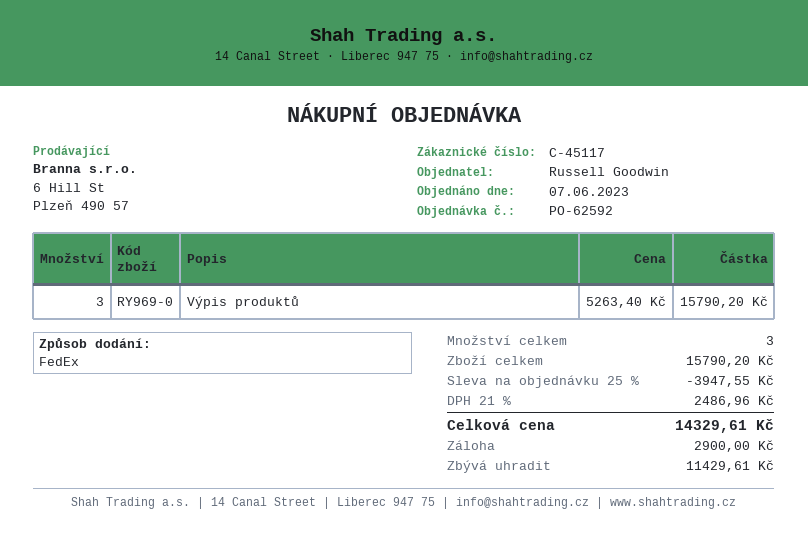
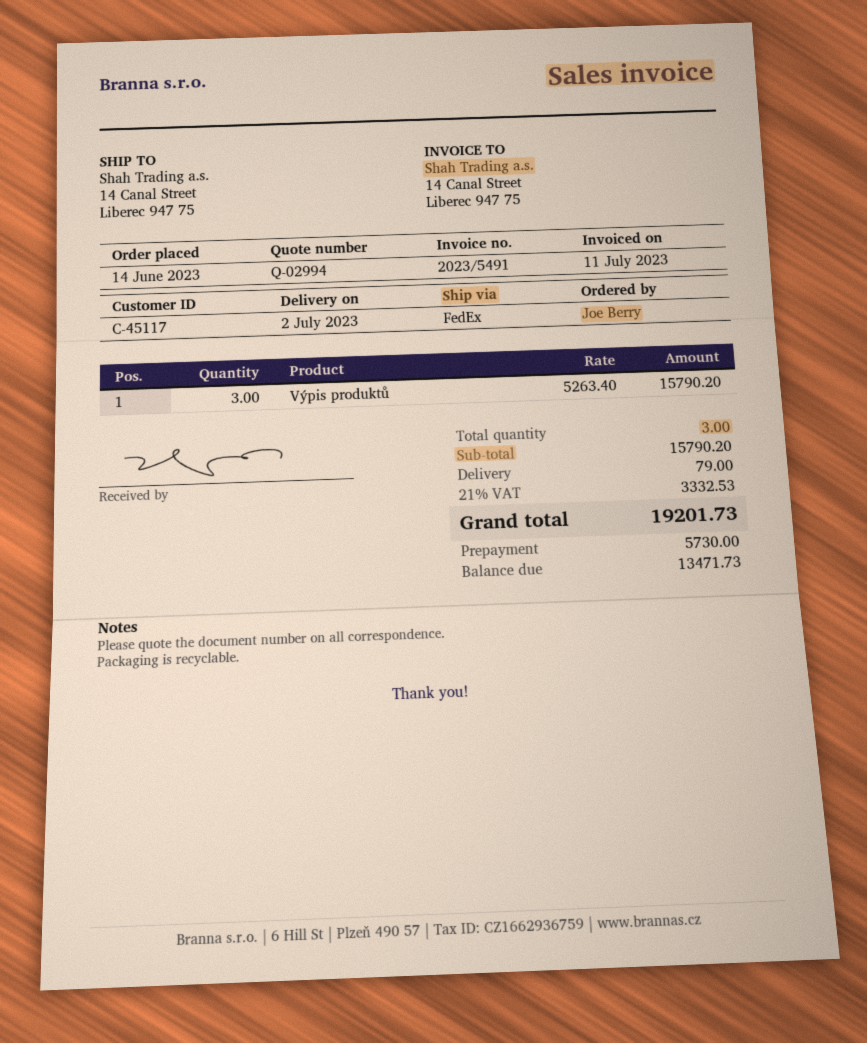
order date: 2023-06-07 -> 2023-06-14
ordered by: Russell Goodwin -> Joe Berry
discount: 25% = 3947.55 -> none
shipping: none -> 79.00
tax: 21% = 2486.96 -> 21% = 3332.53
total: 14329.61 -> 19201.73
deposit: 2900.00 -> 5730.00
balance: 11429.61 -> 13471.73

